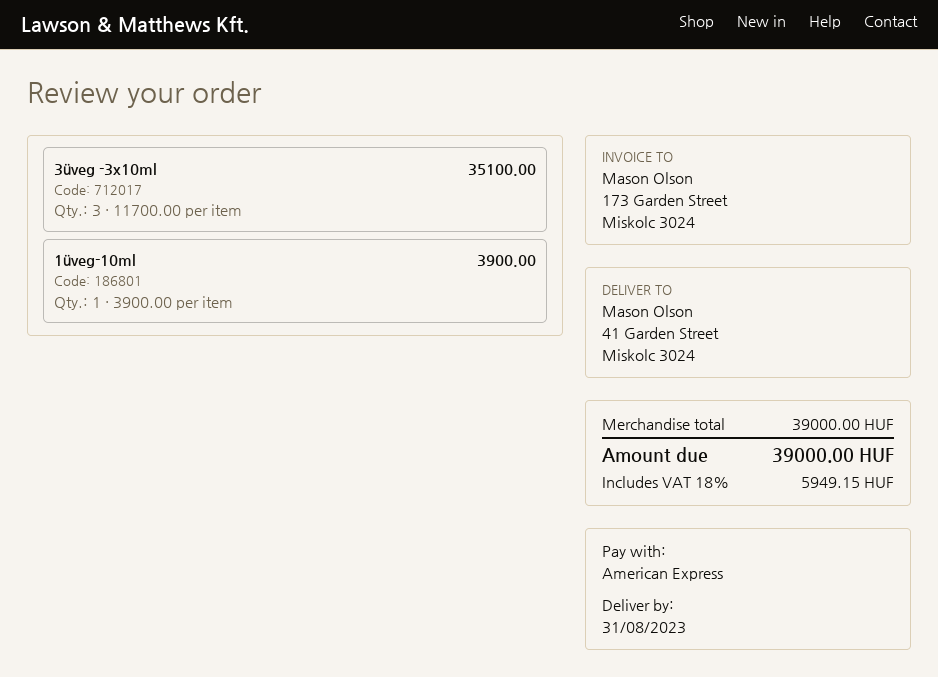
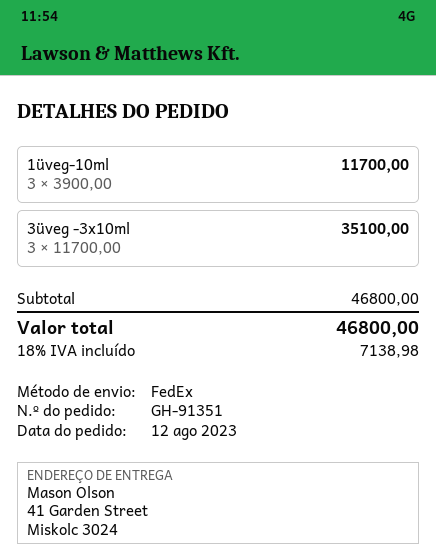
1üveg-10ml: 1 x 3900.00 = 3900.00 -> 3 x 3900.00 = 11700.00
subtotal: 39000.00 -> 46800.00
tax: 18% = 5949.15 -> 18% = 7138.98
total: 39000.00 -> 46800.00

